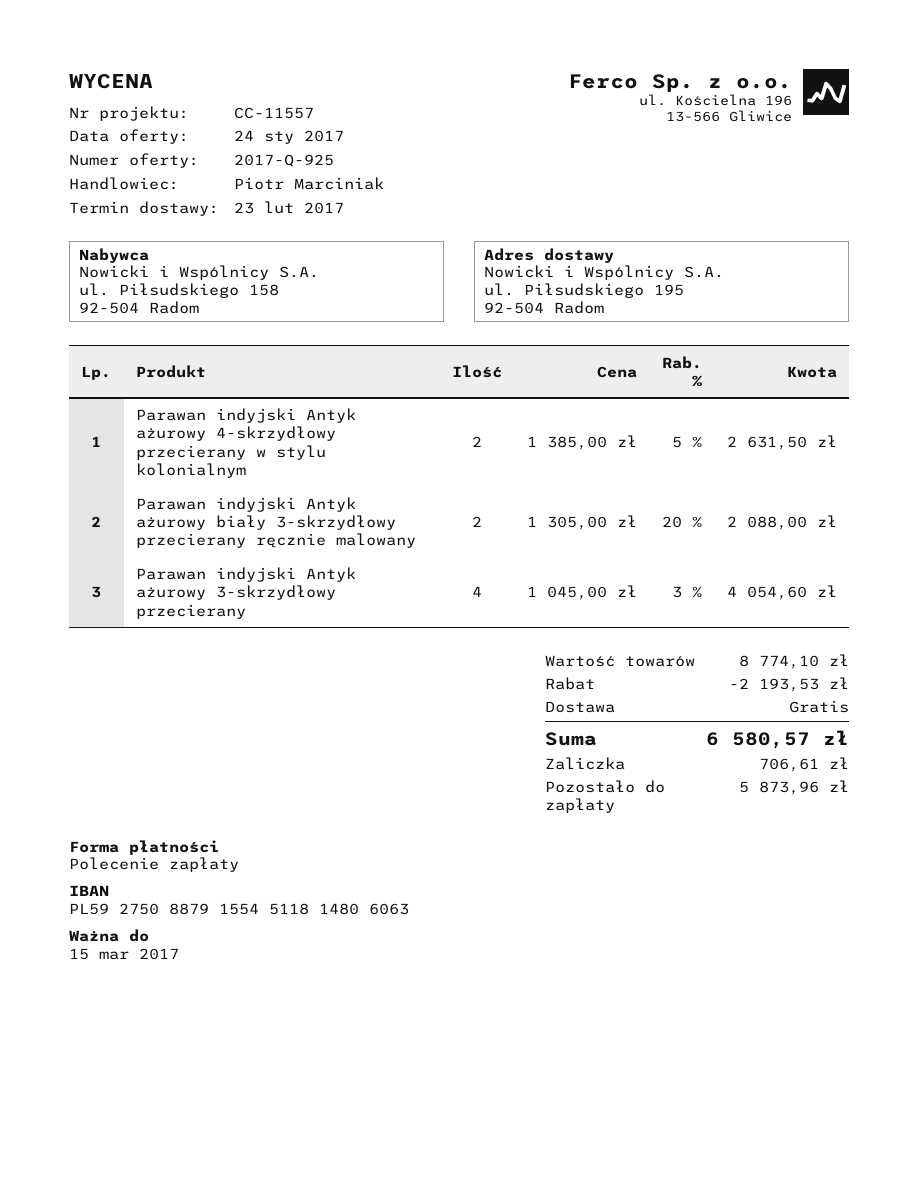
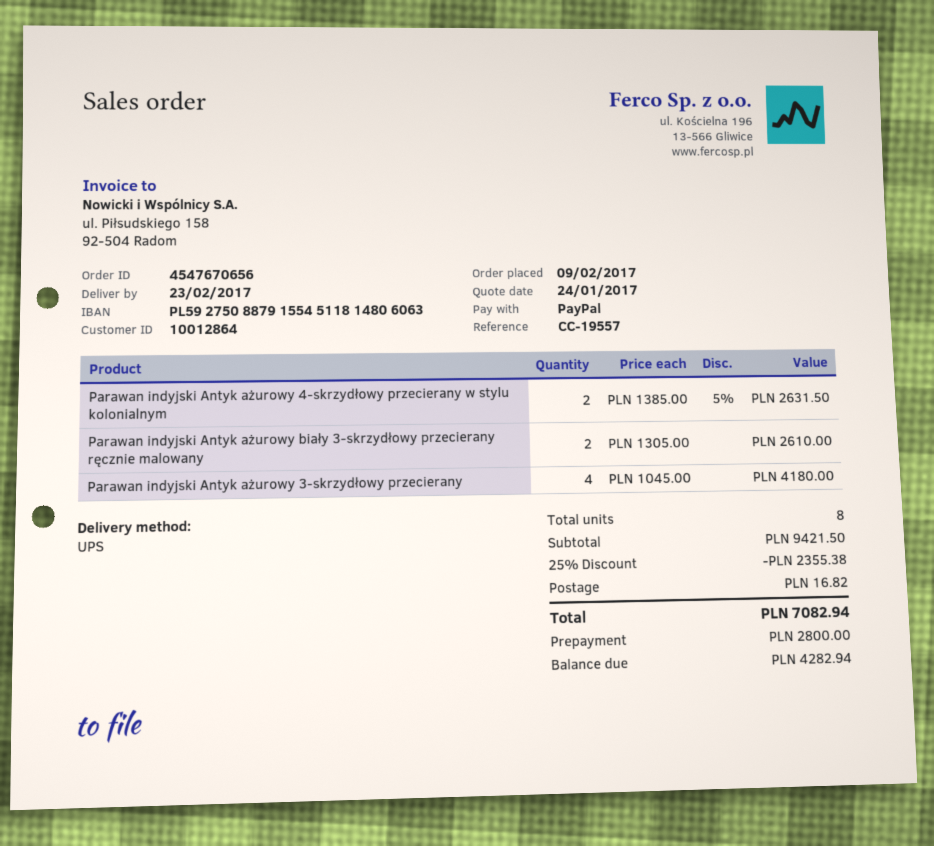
reference: CC-11557 -> CC-19557
payment method: direct debit -> PayPal
Parawan indyjski Antyk ażurowy biały 3-skrzydłowy przecierany ręcznie malowany: 2 x 1305.00 - 20% = 2088.00 -> 2 x 1305.00 = 2610.00
Parawan indyjski Antyk ażurowy 3-skrzydłowy przecierany: 4 x 1045.00 - 3% = 4054.60 -> 4 x 1045.00 = 4180.00
subtotal: 8774.10 -> 9421.50
discount: 2193.53 -> 2355.38
shipping: 0.00 -> 16.82
total: 6580.57 -> 7082.94
deposit: 706.61 -> 2800.00
balance: 5873.96 -> 4282.94

